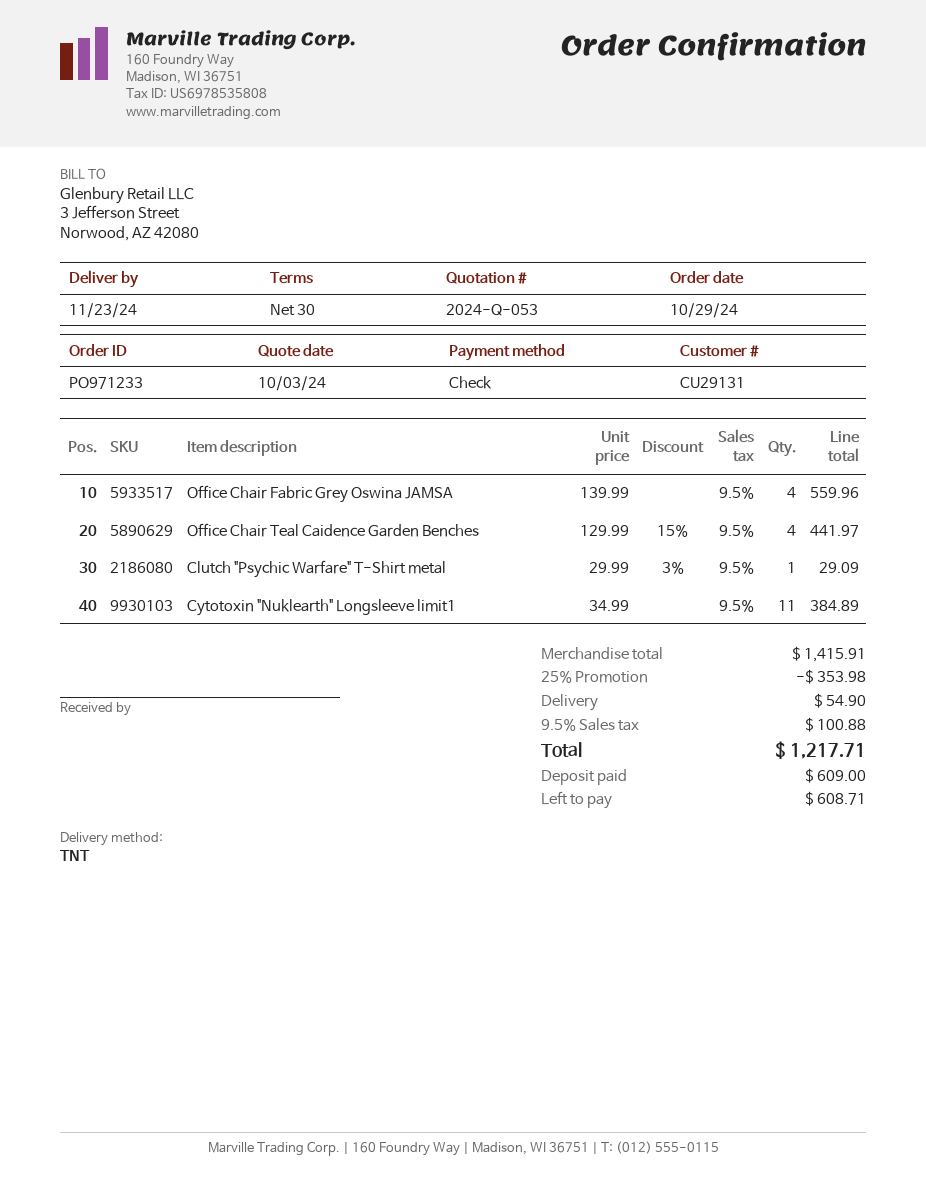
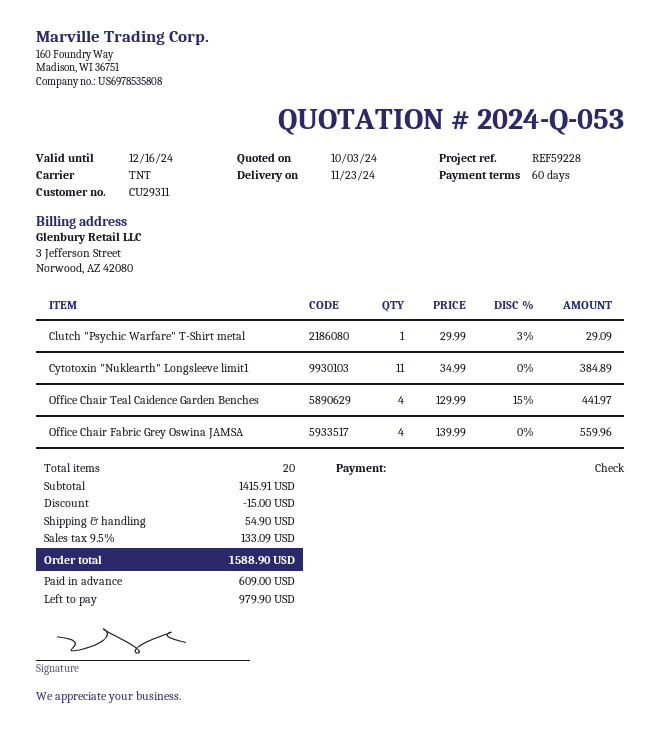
payment terms: 30 days -> 60 days
customer number: CU29131 -> CU29311
discount: 353.98 -> 15.00
tax: 9.5% = 100.88 -> 9.5% = 133.09
total: 1217.71 -> 1588.90
balance: 608.71 -> 979.90

